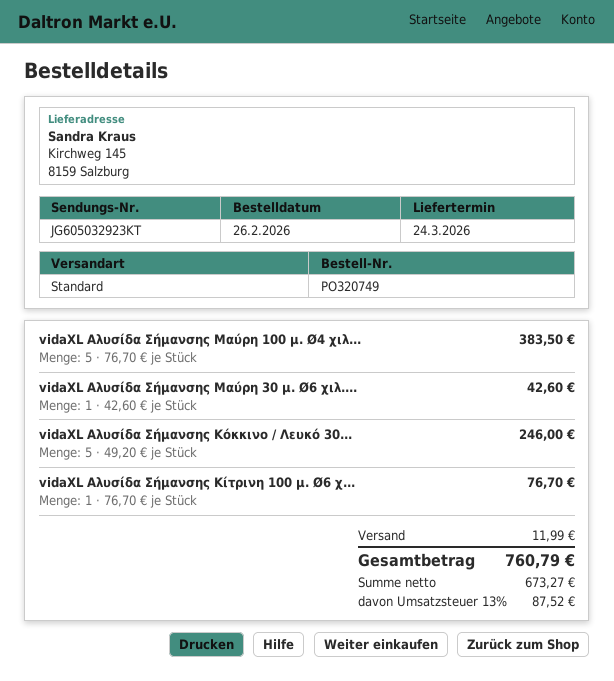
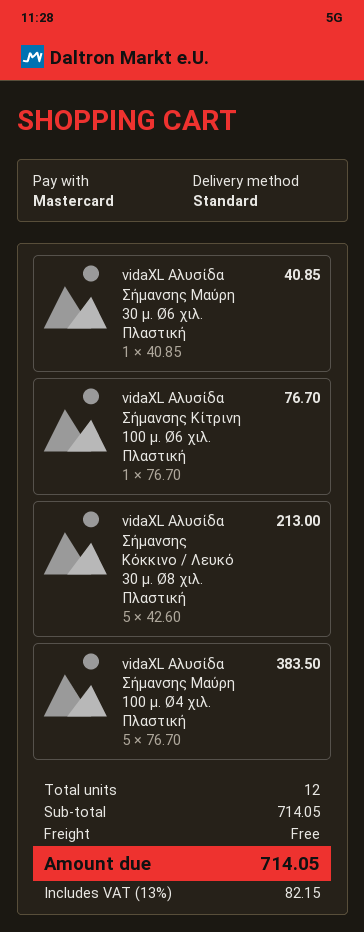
vidaXL Αλυσίδα Σήμανσης Μαύρη 30 μ. Ø6 χιλ....: 1 x 42.60 = 42.60 -> 1 x 40.85 = 40.85
vidaXL Αλυσίδα Σήμανσης Κόκκινο / Λευκό 30...: 5 x 49.20 = 246.00 -> 5 x 42.60 = 213.00
shipping: 11.99 -> 0.00
tax: 13% = 87.52 -> 13% = 82.15
total: 760.79 -> 714.05

